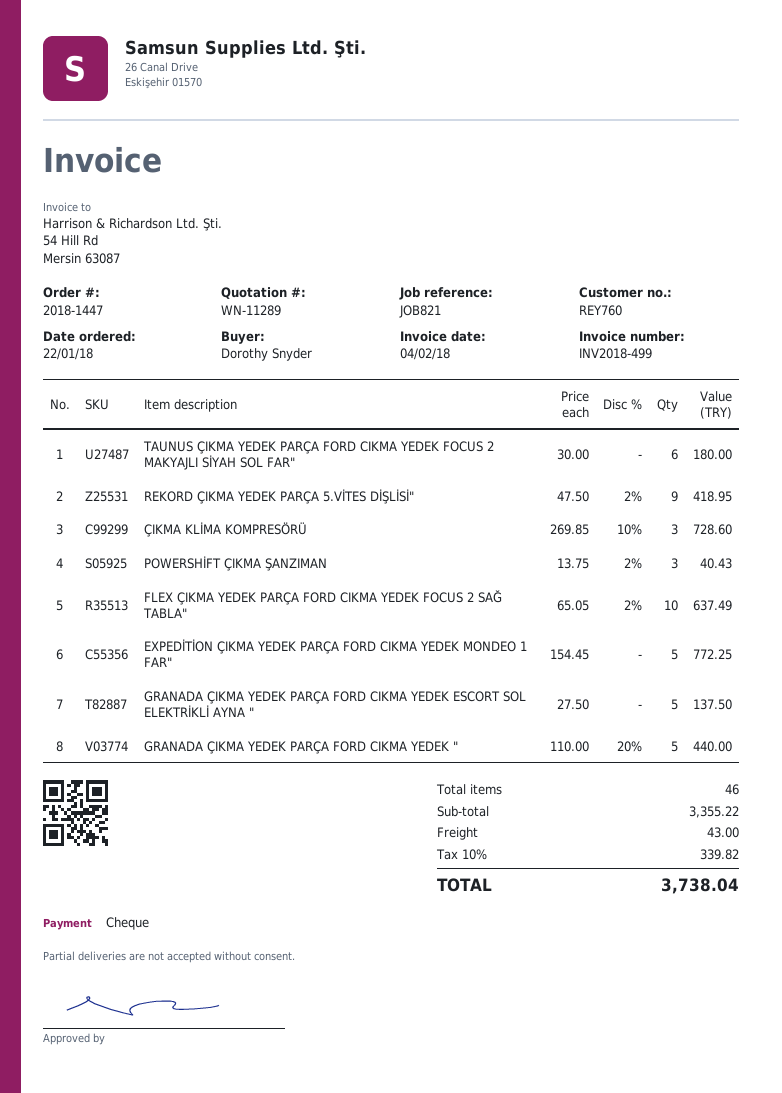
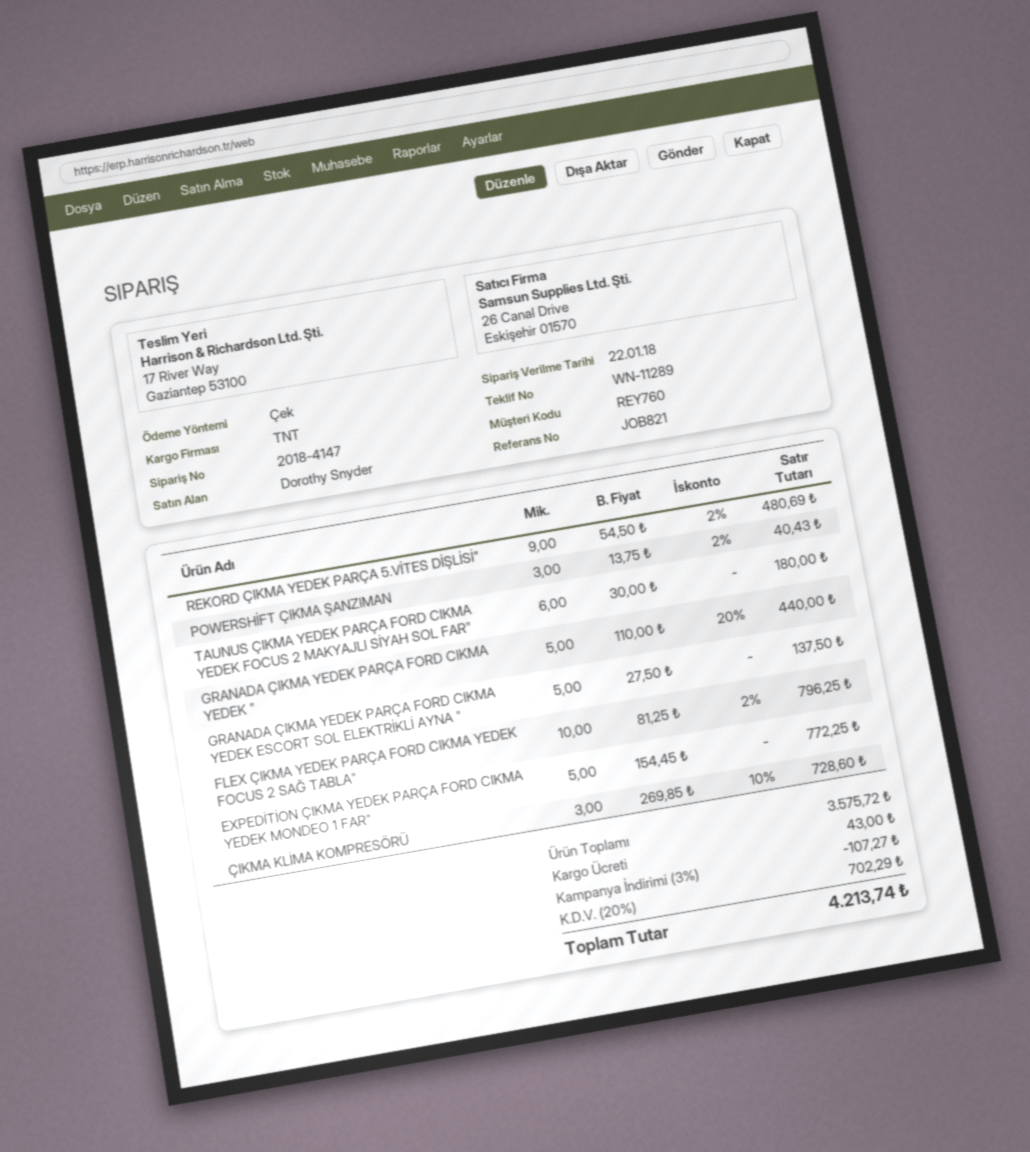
order number: 2018-1447 -> 2018-4147
REKORD ÇIKMA YEDEK PARÇA 5.VİTES DİŞLİSİ": 9 x 47.50 - 2% = 418.95 -> 9 x 54.50 - 2% = 480.69
FLEX ÇIKMA YEDEK PARÇA FORD CIKMA YEDEK FOCUS 2 SAĞ TABLA": 10 x 65.05 - 2% = 637.49 -> 10 x 81.25 - 2% = 796.25
subtotal: 3355.22 -> 3575.72
discount: none -> 3% = 107.27
tax: 10% = 339.82 -> 20% = 702.29
total: 3738.04 -> 4213.74

